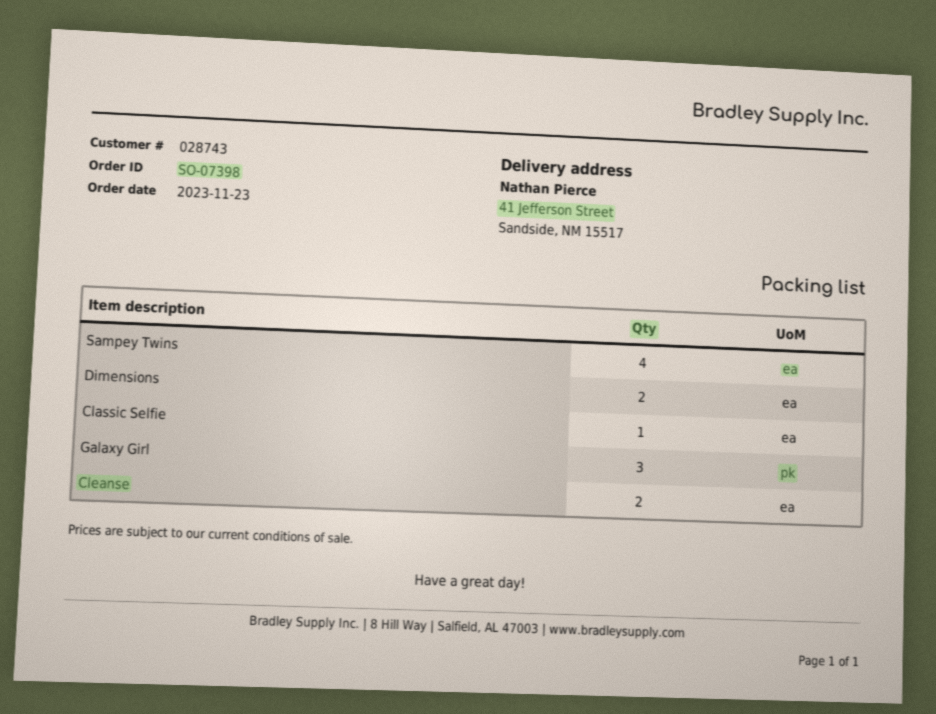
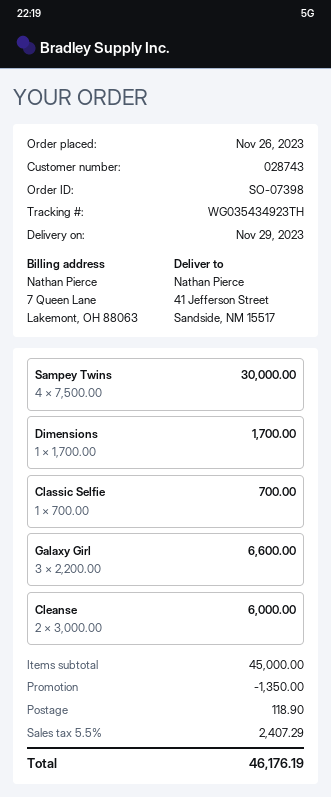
order date: 2023-11-23 -> 2023-11-26
Dimensions: 2 -> 1

